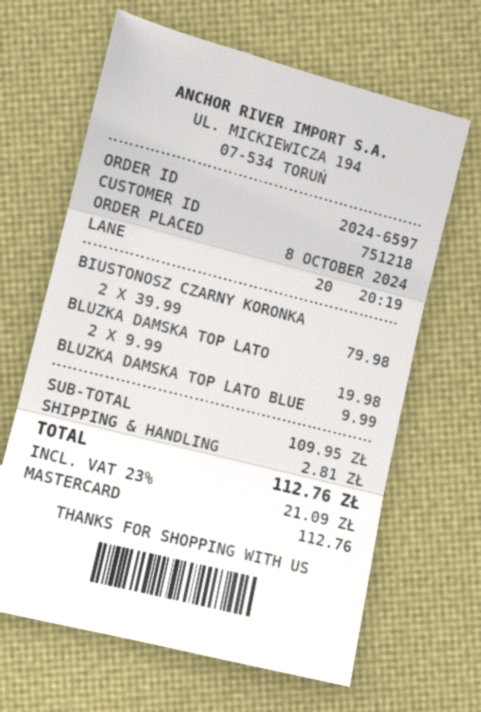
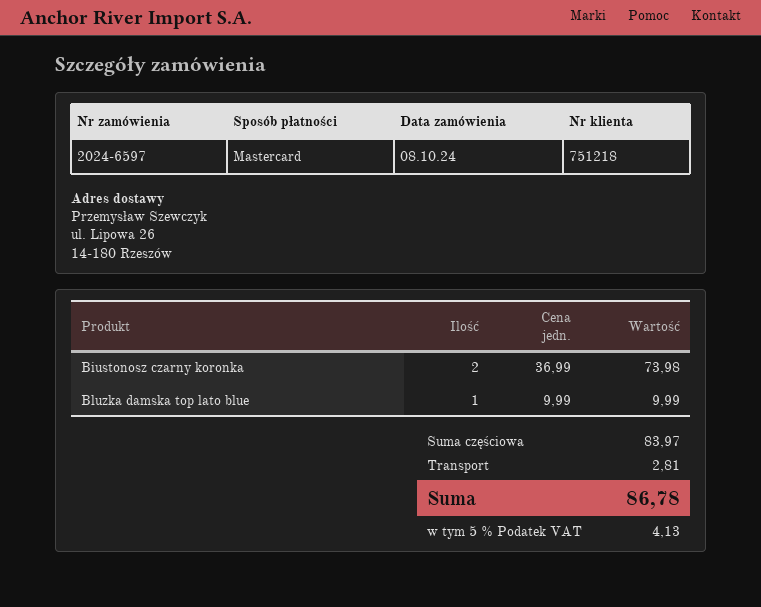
BIUSTONOSZ CZARNY KORONKA: 2 x 39.99 = 79.98 -> 2 x 36.99 = 73.98
BLUZKA DAMSKA TOP LATO: 2 x 9.99 = 19.98 -> none
subtotal: 109.95 -> 83.97
tax: 23% = 21.09 -> 5% = 4.13
total: 112.76 -> 86.78

